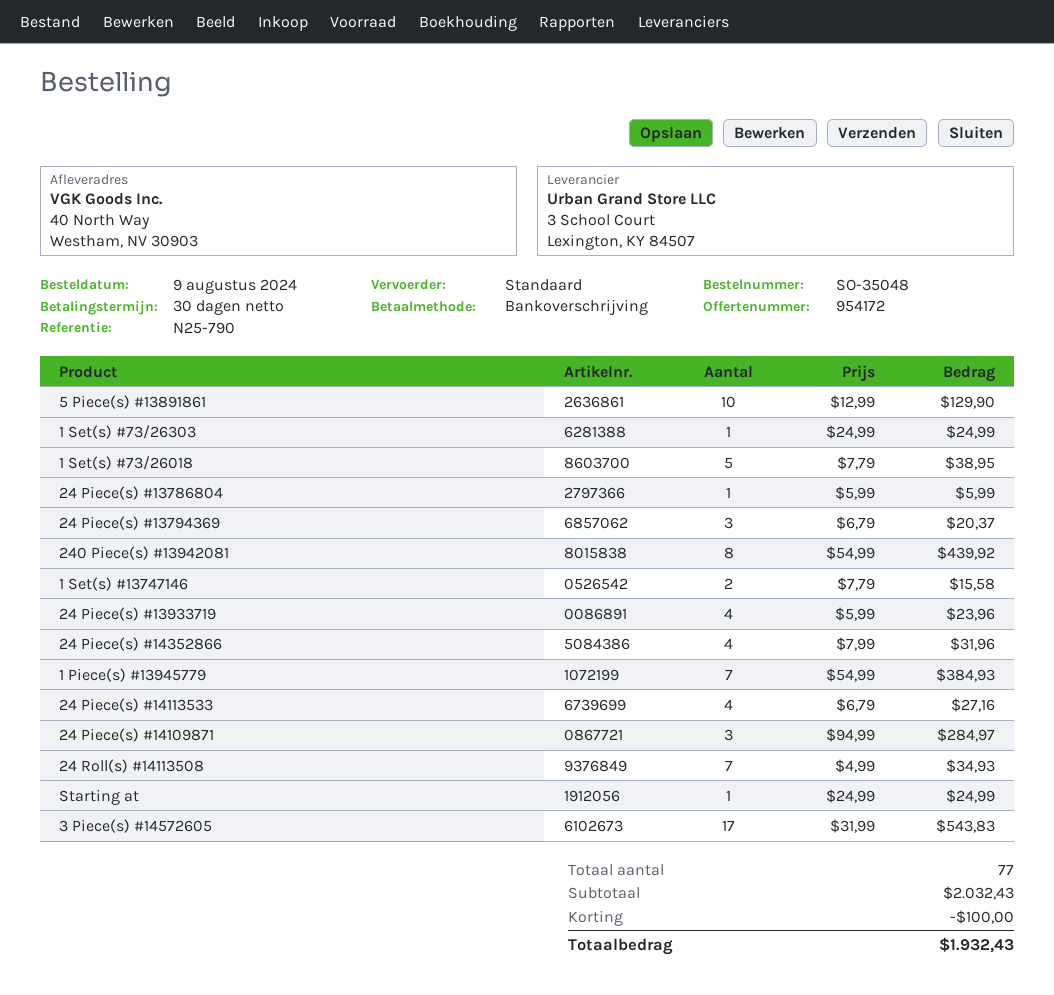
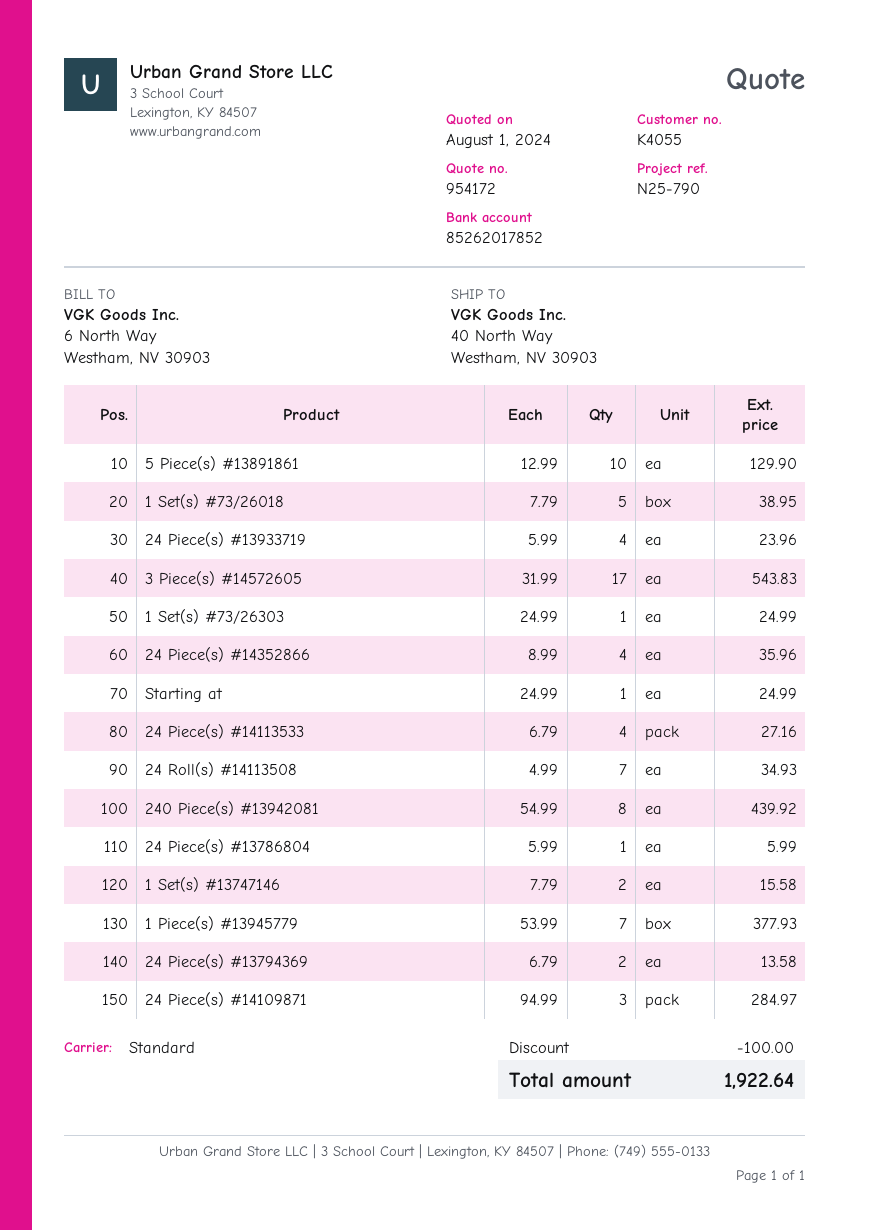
24 Piece(s) #13794369: 3 x 6.79 = 20.37 -> 2 x 6.79 = 13.58
24 Piece(s) #14352866: 4 x 7.99 = 31.96 -> 4 x 8.99 = 35.96
1 Piece(s) #13945779: 7 x 54.99 = 384.93 -> 7 x 53.99 = 377.93
total: 1932.43 -> 1922.64

